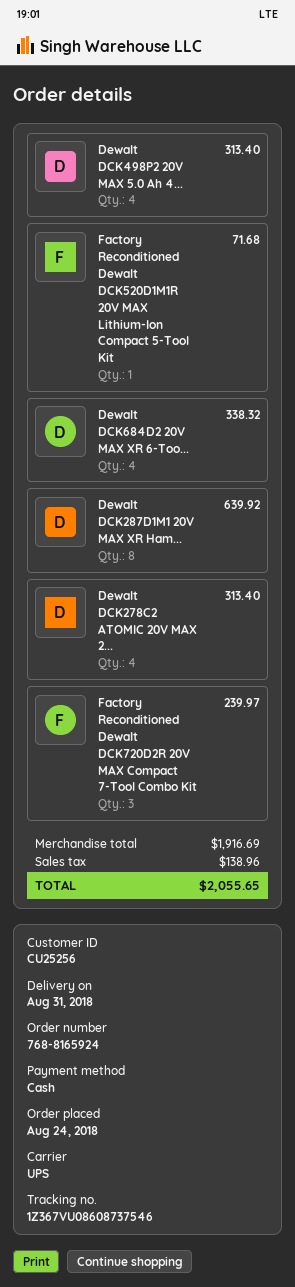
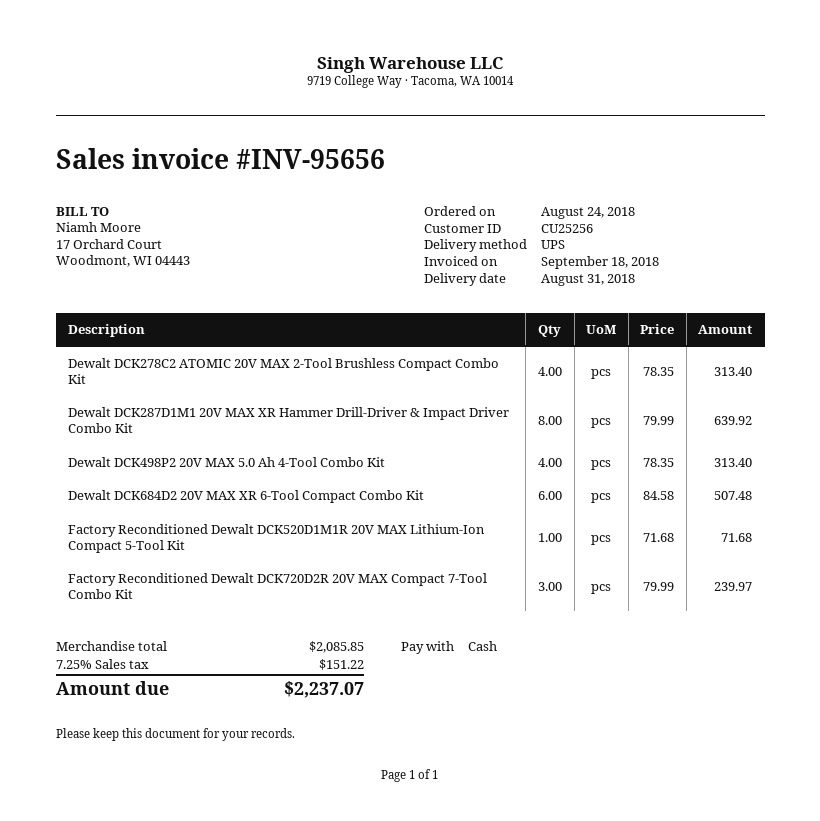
Dewalt DCK684D2 20V MAX XR 6-Too...: 4 for 338.32 -> 6 for 507.48
subtotal: 1916.69 -> 2085.85
tax: 138.96 -> 151.22
total: 2055.65 -> 2237.07

